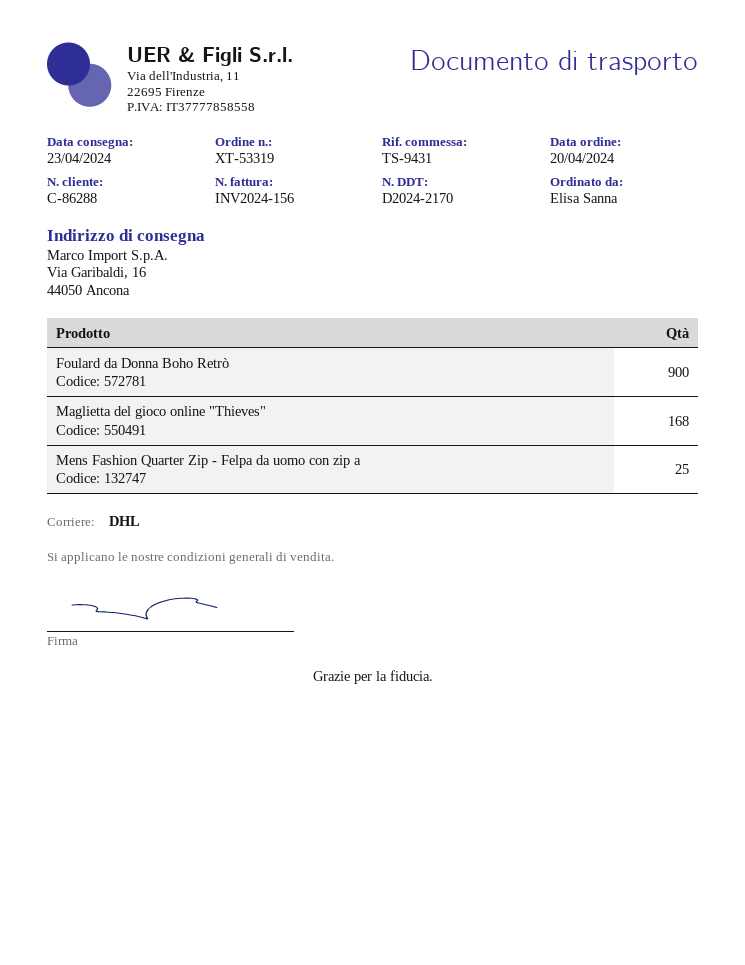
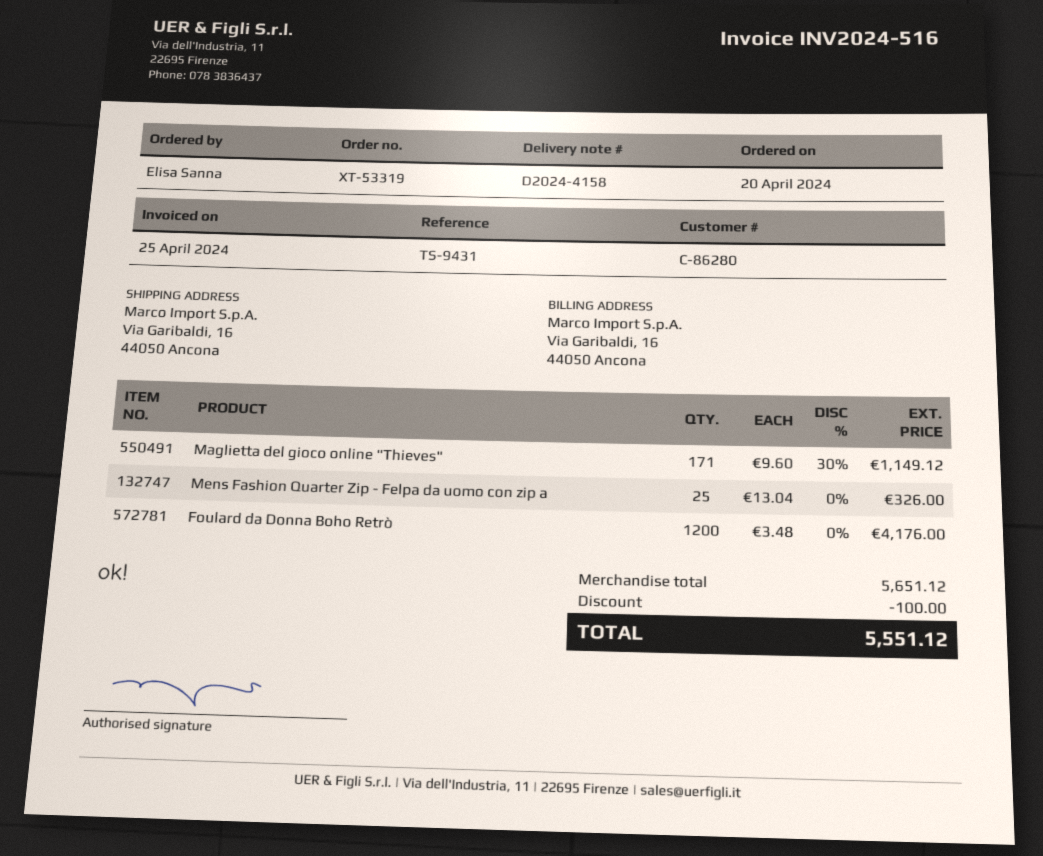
delivery note number: D2024-2170 -> D2024-4158
invoice number: INV2024-156 -> INV2024-516
customer number: C-86288 -> C-86280
Foulard da Donna Boho Retrò: 900 -> 1200
Maglietta del gioco online "Thieves": 168 -> 171

